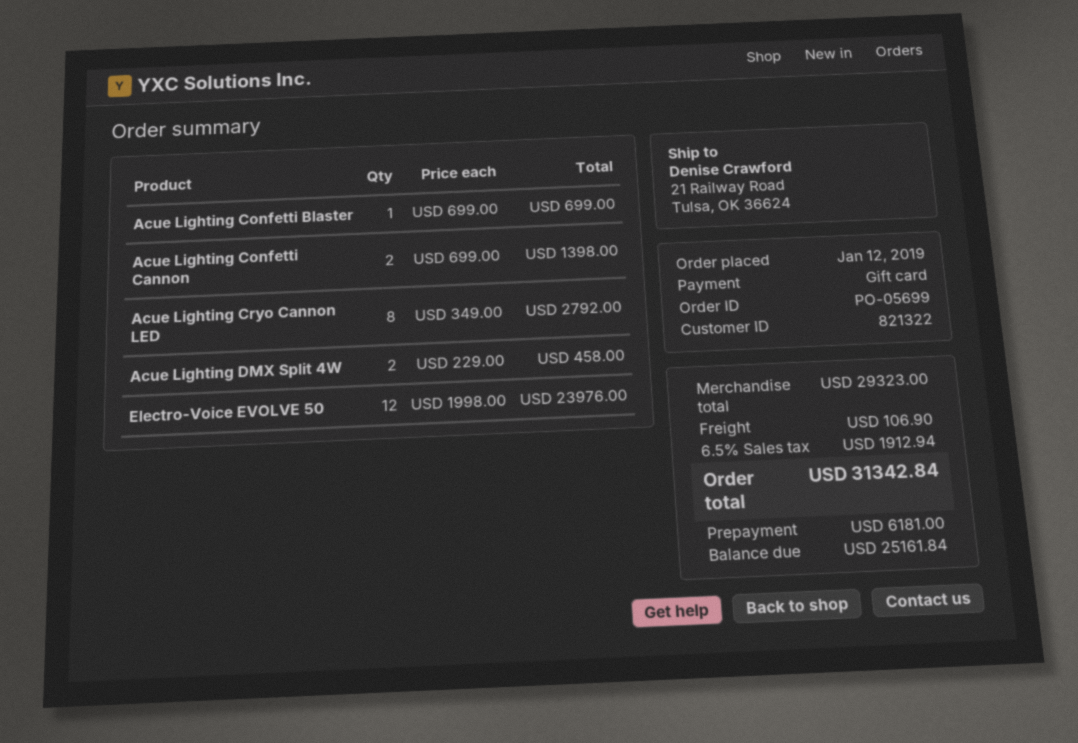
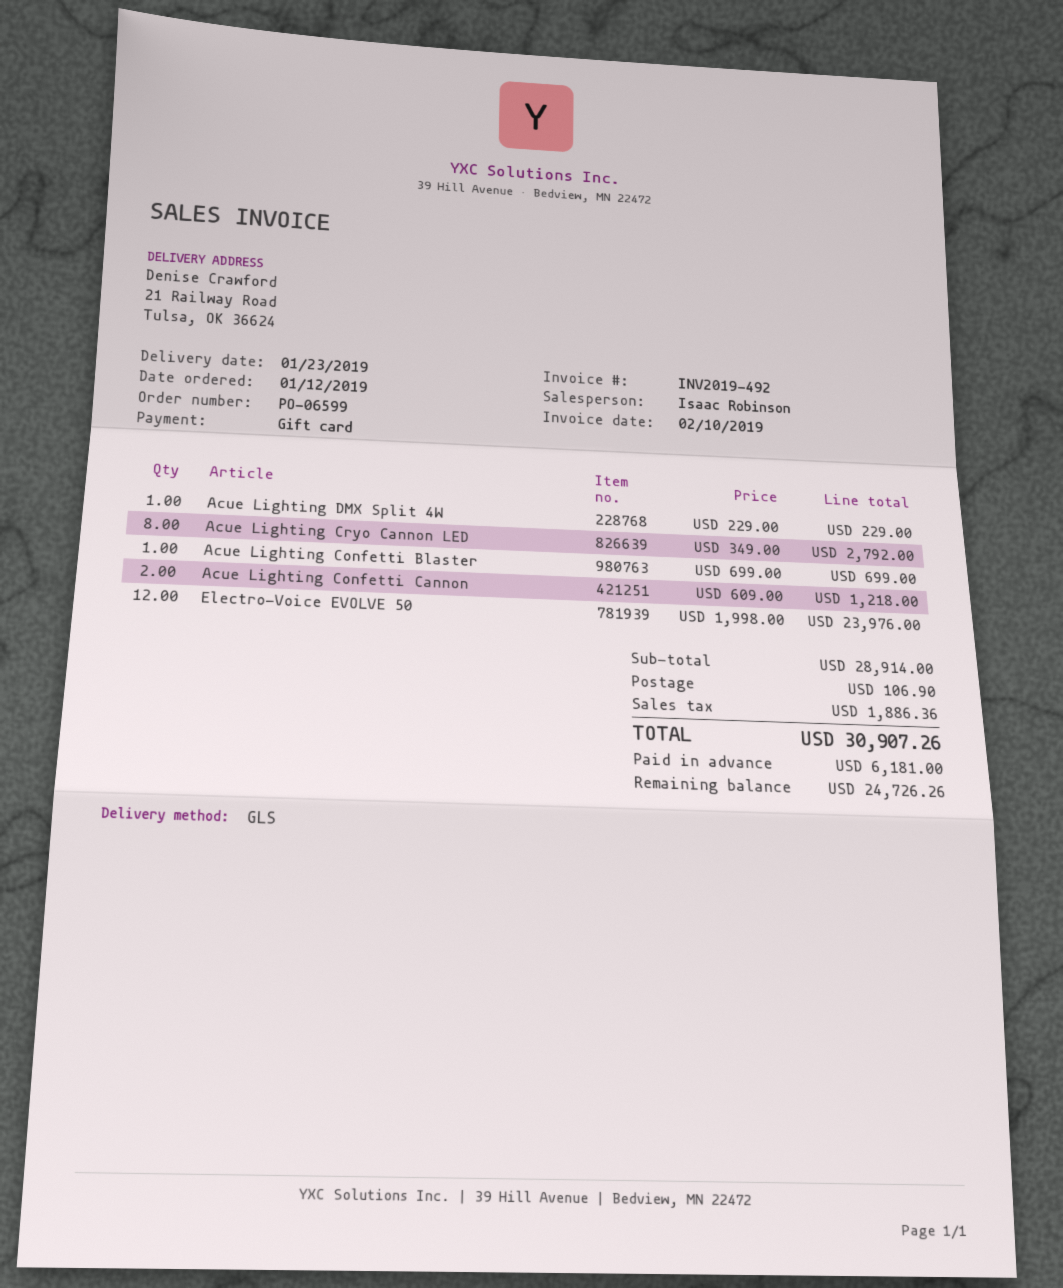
order number: PO-05699 -> PO-06599
Acue Lighting Confetti Cannon: 2 x 699.00 = 1398.00 -> 2 x 609.00 = 1218.00
Acue Lighting DMX Split 4W: 2 x 229.00 = 458.00 -> 1 x 229.00 = 229.00
subtotal: 29323.00 -> 28914.00
tax: 1912.94 -> 1886.36
total: 31342.84 -> 30907.26
balance: 25161.84 -> 24726.26

